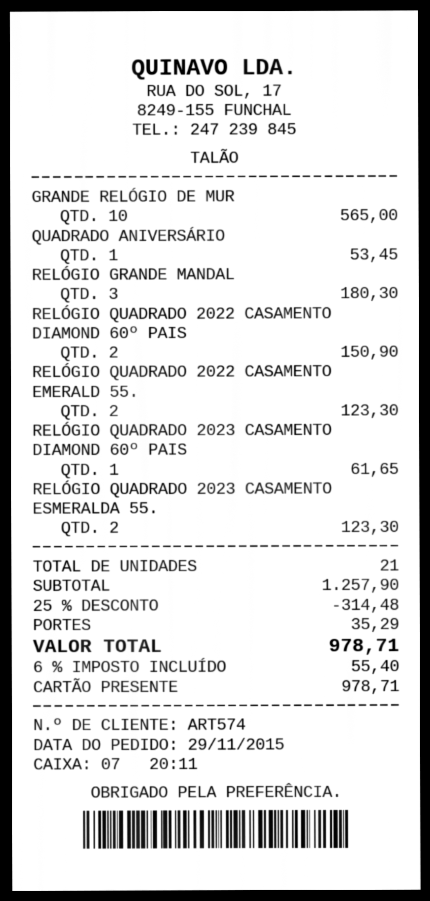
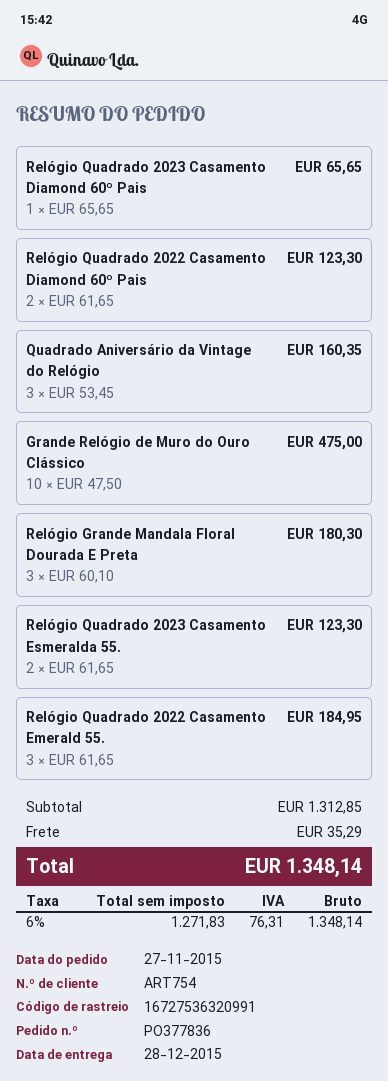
order date: 2015-11-29 -> 2015-11-27
customer number: ART574 -> ART754
GRANDE RELÓGIO DE MUR: 10 for 565.00 -> 10 for 475.00
QUADRADO ANIVERSÁRIO: 1 for 53.45 -> 3 for 160.35
RELÓGIO QUADRADO 2022 CASAMENTO DIAMOND 60º PAIS: 2 for 150.90 -> 2 for 123.30
RELÓGIO QUADRADO 2022 CASAMENTO EMERALD 55.: 2 for 123.30 -> 3 for 184.95
RELÓGIO QUADRADO 2023 CASAMENTO DIAMOND 60º PAIS: 1 for 61.65 -> 1 for 65.65
subtotal: 1257.90 -> 1312.85
discount: 25% = 314.48 -> none
tax: 6% = 55.40 -> 6% = 76.31
total: 978.71 -> 1348.14

